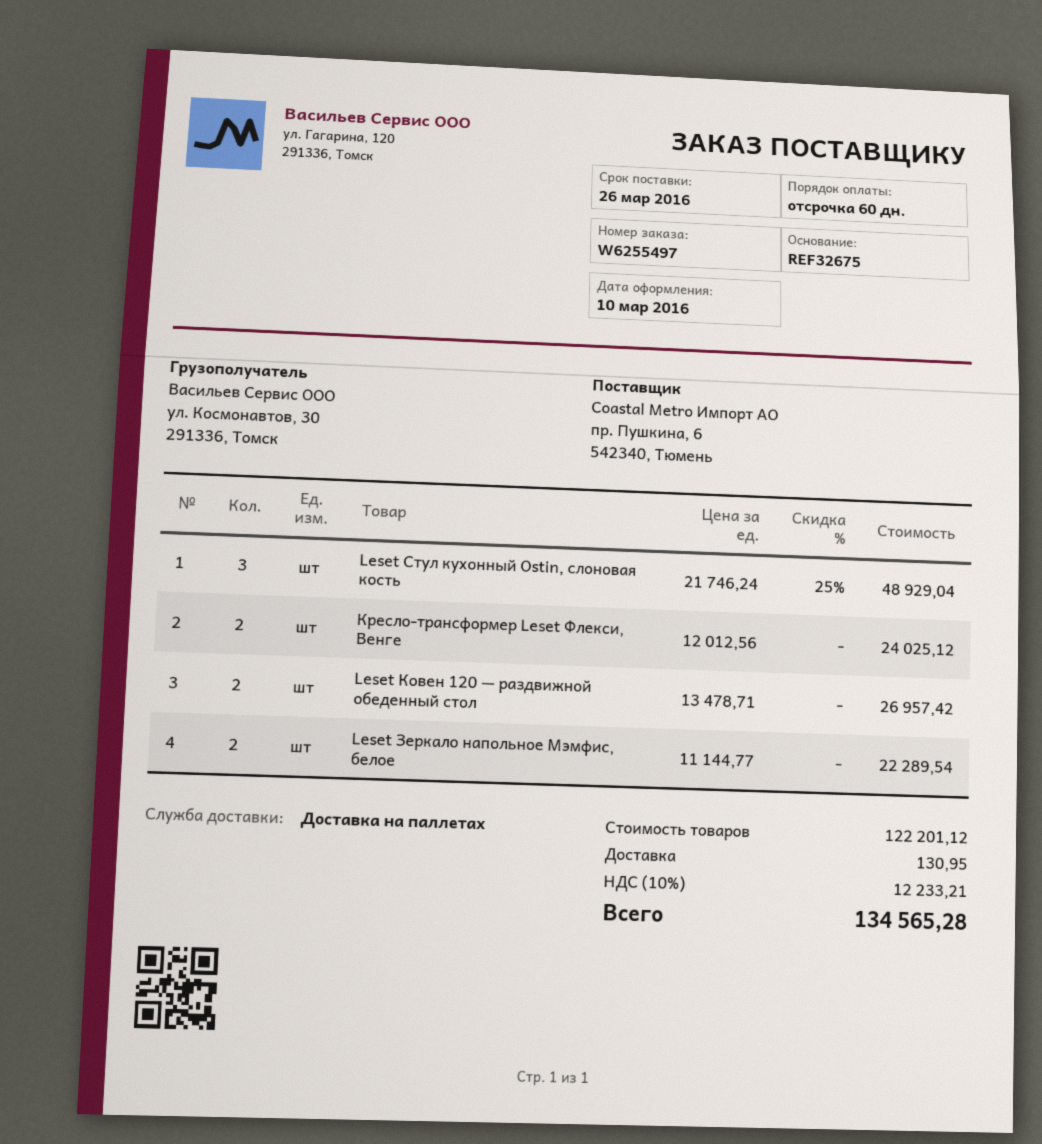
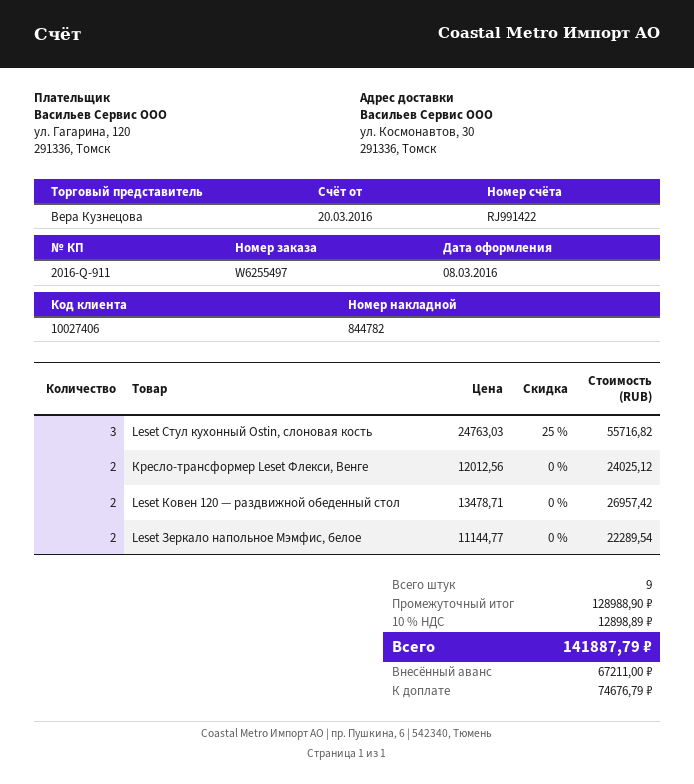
order date: 2016-03-10 -> 2016-03-08
Leset Стул кухонный Ostin, слоновая кость: 3 x 21746.24 - 25% = 48929.04 -> 3 x 24763.03 - 25% = 55716.82
subtotal: 122201.12 -> 128988.90
shipping: 130.95 -> none
tax: 10% = 12233.21 -> 10% = 12898.89
total: 134565.28 -> 141887.79

